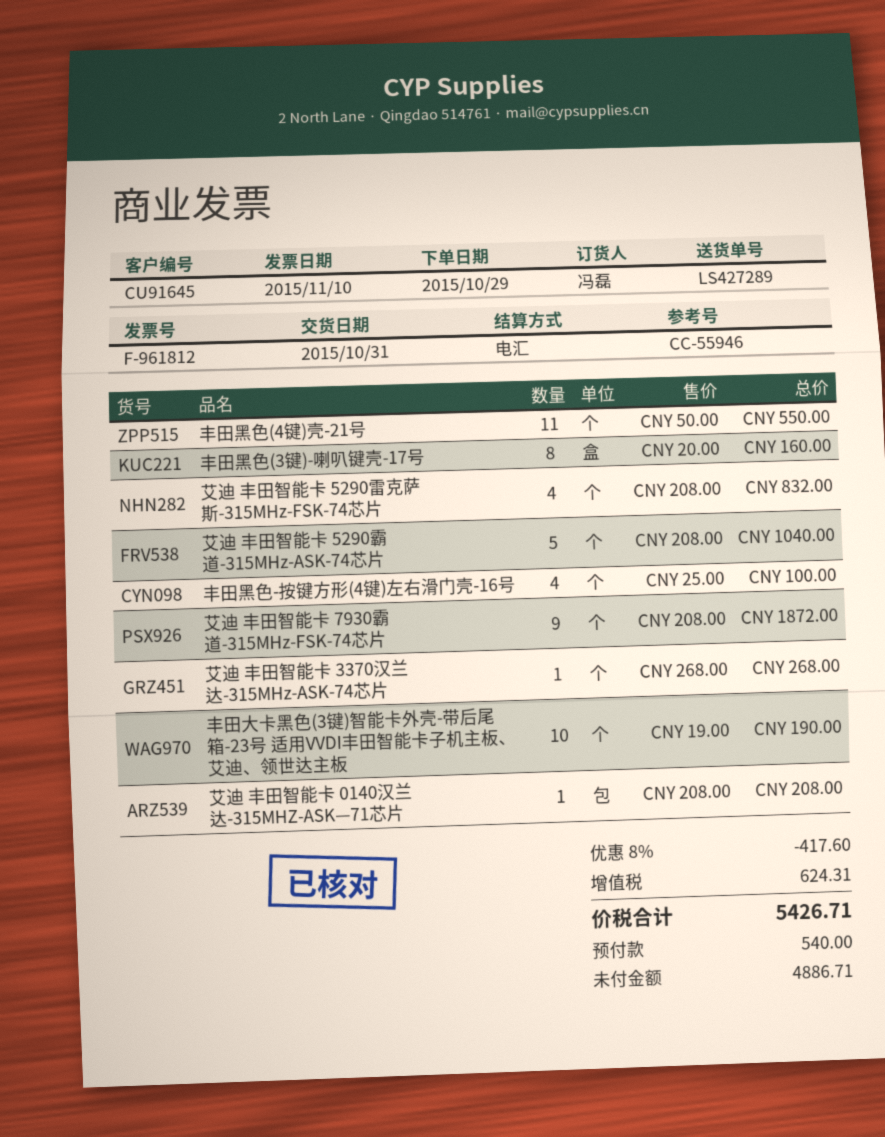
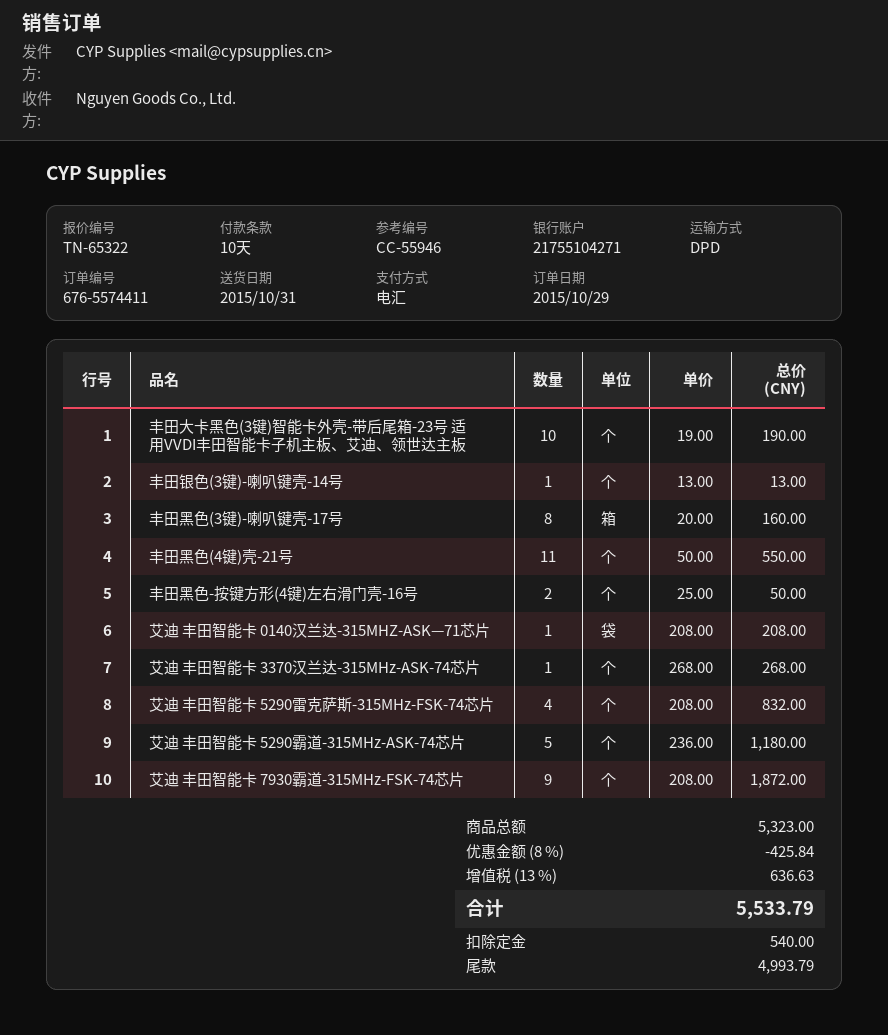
艾迪 丰田智能卡 5290霸道-315MHz-ASK-74芯片: 5 x 208.00 = 1040.00 -> 5 x 236.00 = 1180.00
丰田黑色-按键方形(4键)左右滑门壳-16号: 4 x 25.00 = 100.00 -> 2 x 25.00 = 50.00
丰田银色(3键)-喇叭键壳-14号: none -> 1 x 13.00 = 13.00
discount: 8% = 417.60 -> 8% = 425.84
tax: 624.31 -> 636.63
total: 5426.71 -> 5533.79
balance: 4886.71 -> 4993.79

